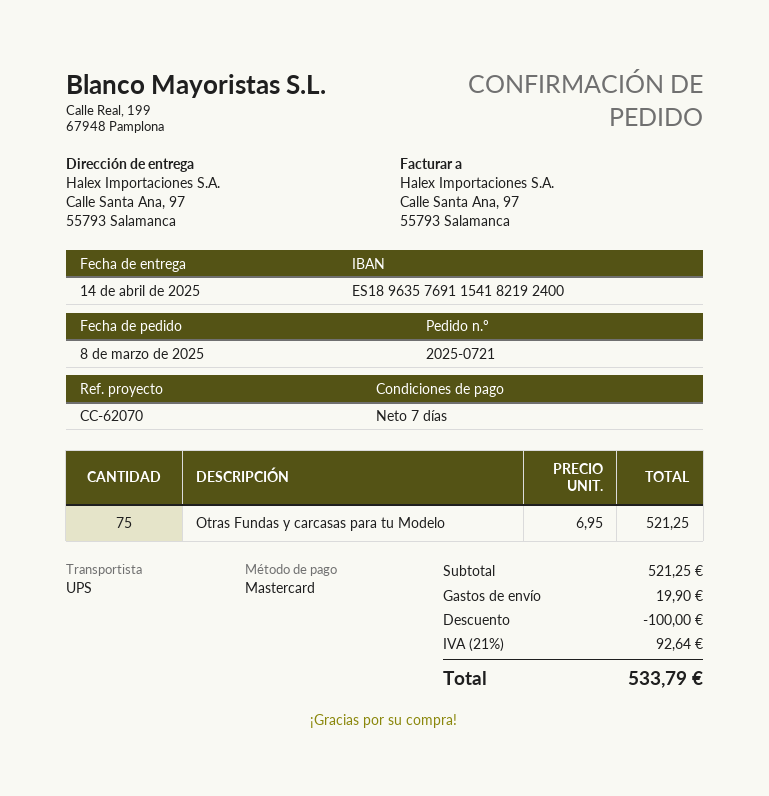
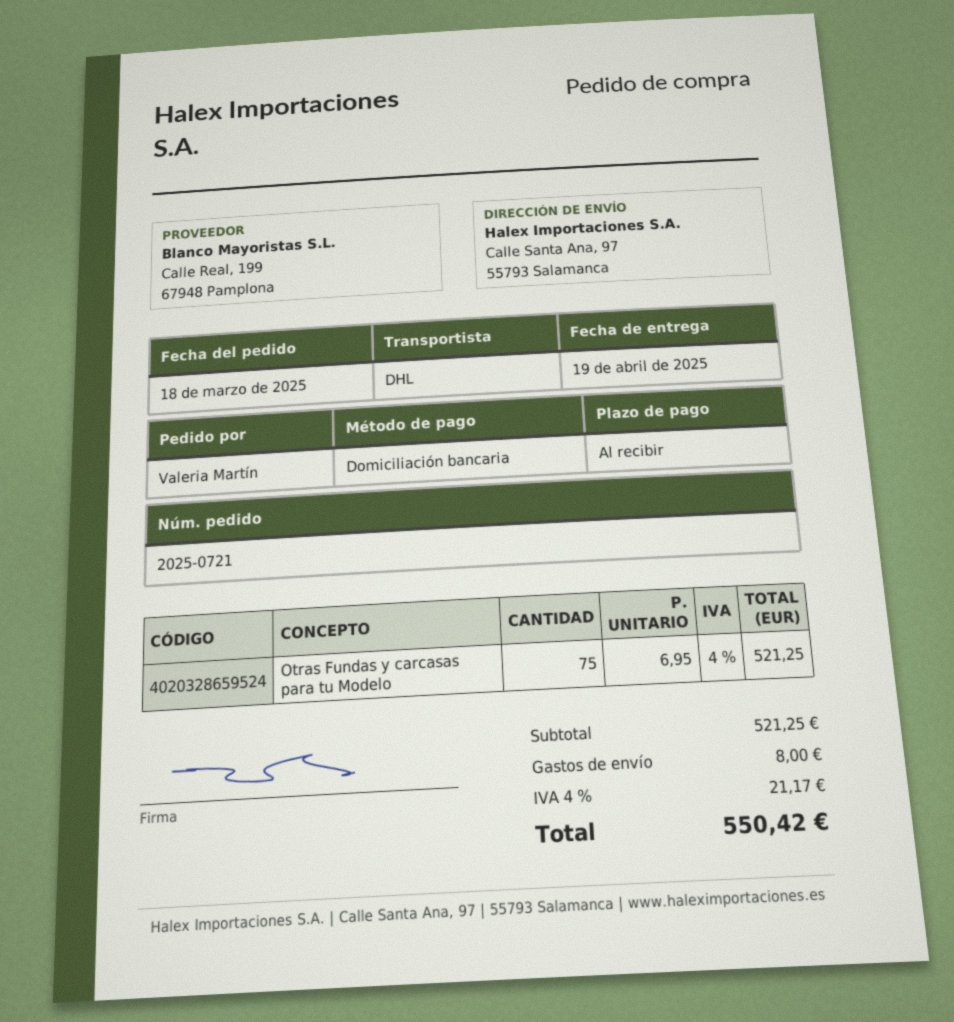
order date: 2025-03-08 -> 2025-03-18
delivery date: 2025-04-14 -> 2025-04-19
payment terms: 7 days -> on receipt
payment method: Mastercard -> direct debit
shipping method: UPS -> DHL
discount: 100.00 -> none
shipping: 19.90 -> 8.00
tax: 21% = 92.64 -> 4% = 21.17
total: 533.79 -> 550.42

